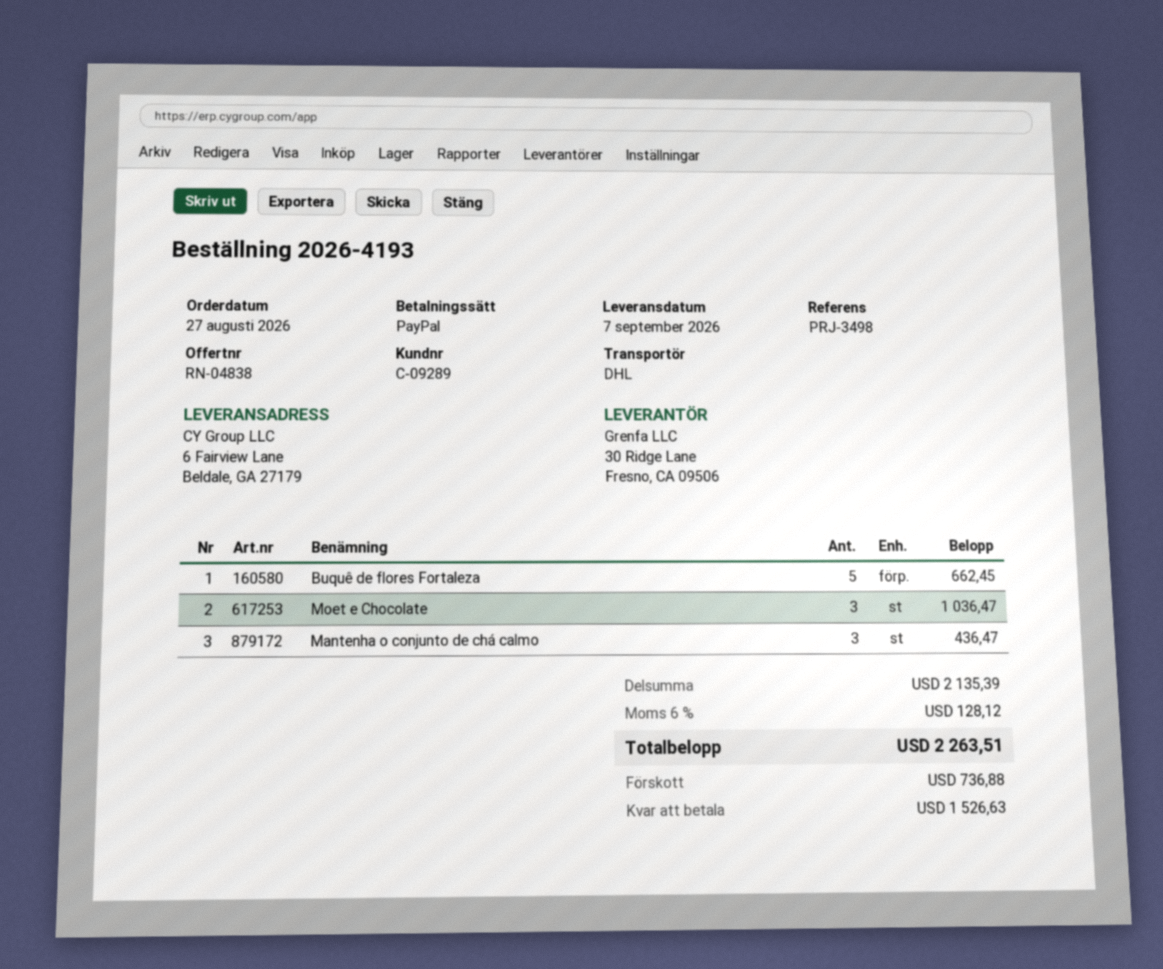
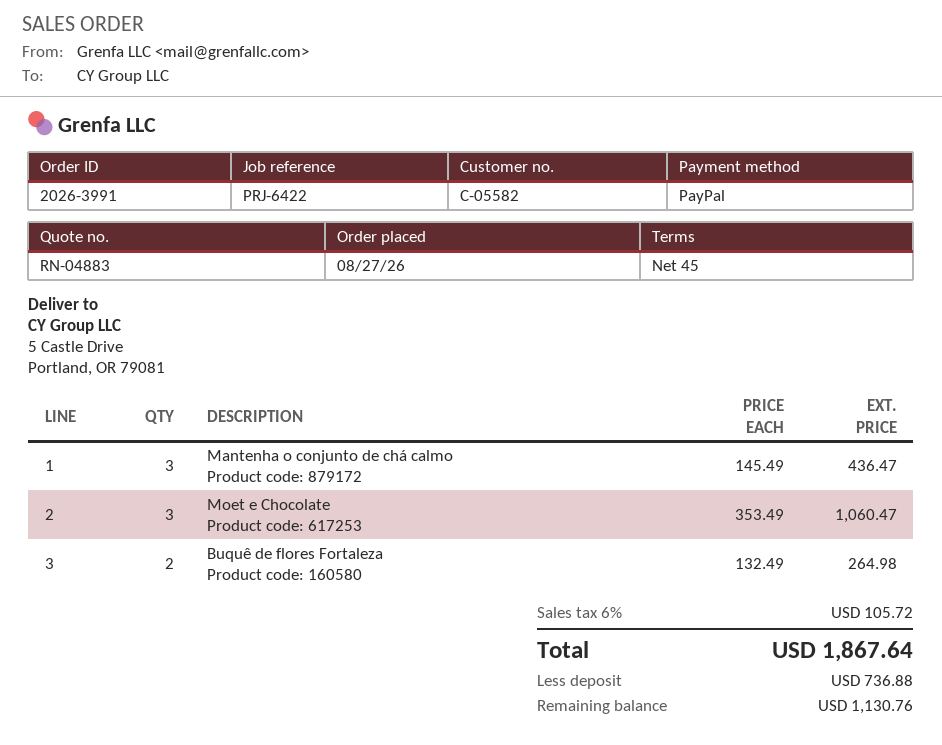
quote number: RN-04838 -> RN-04883
order number: 2026-4193 -> 2026-3991
customer number: C-09289 -> C-05582
reference: PRJ-3498 -> PRJ-6422
ship to: 6 Fairview Lane, Beldale, GA 27179 -> 5 Castle Drive, Portland, OR 79081
Buquê de flores Fortaleza: 5 for 662.45 -> 2 for 264.98
Moet e Chocolate: 3 for 1036.47 -> 3 for 1060.47
tax: 6% = 128.12 -> 6% = 105.72
total: 2263.51 -> 1867.64
balance: 1526.63 -> 1130.76

